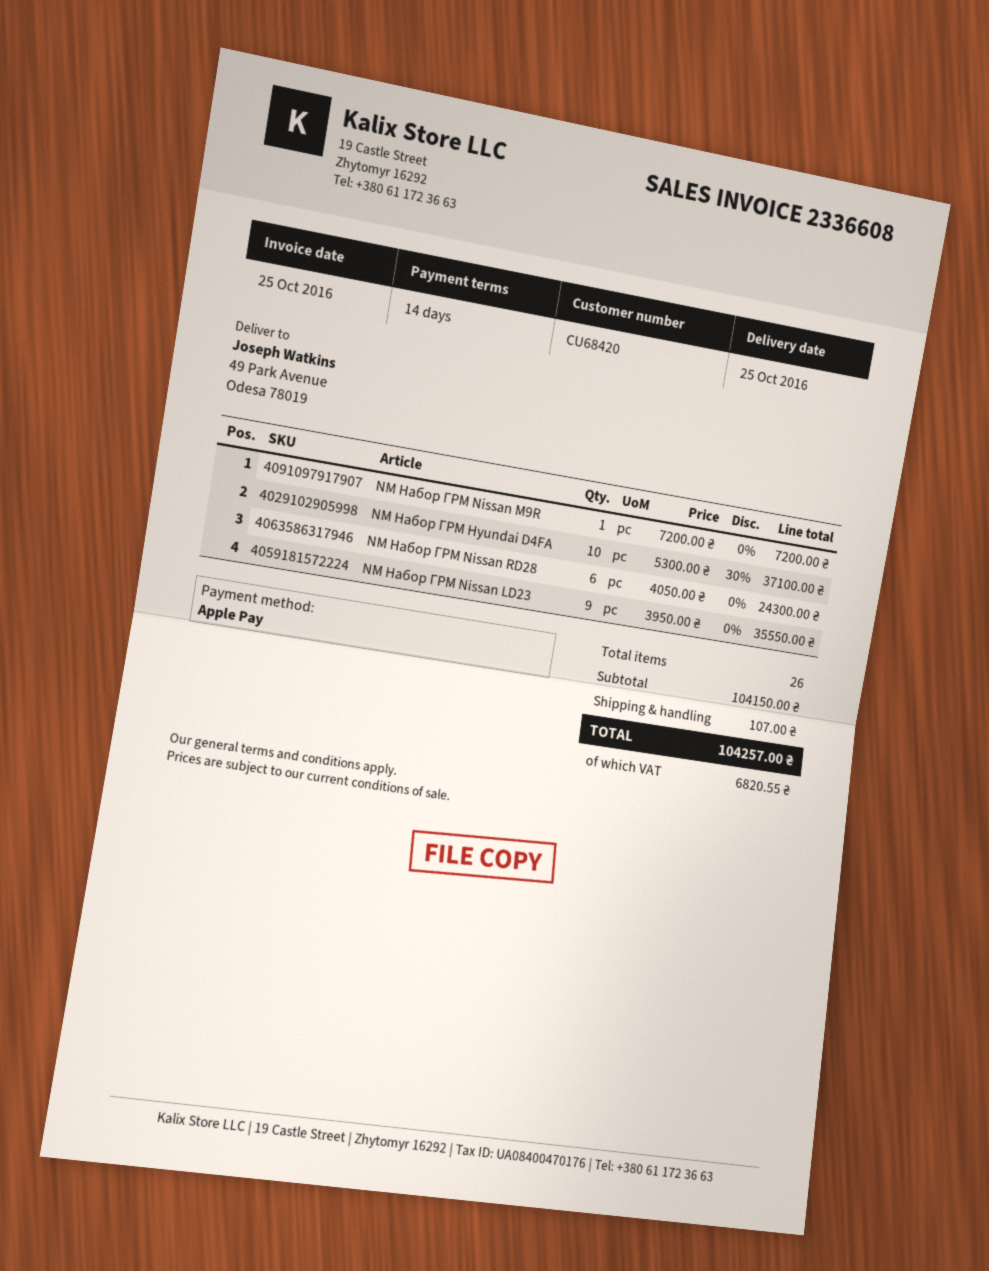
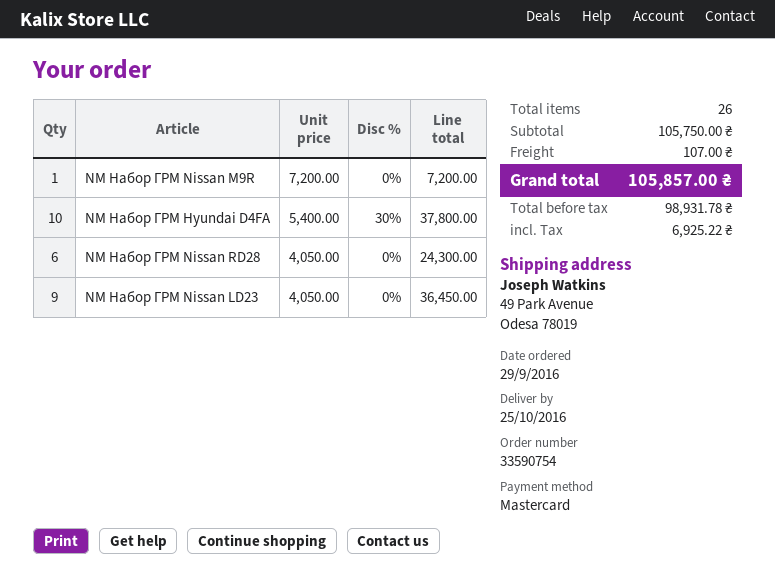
payment method: Apple Pay -> Mastercard
NM Набор ГРМ Hyundai D4FA: 10 x 5300.00 - 30% = 37100.00 -> 10 x 5400.00 - 30% = 37800.00
NM Набор ГРМ Nissan LD23: 9 x 3950.00 = 35550.00 -> 9 x 4050.00 = 36450.00
subtotal: 104150.00 -> 105750.00
tax: 6820.55 -> 6925.22
total: 104257.00 -> 105857.00

